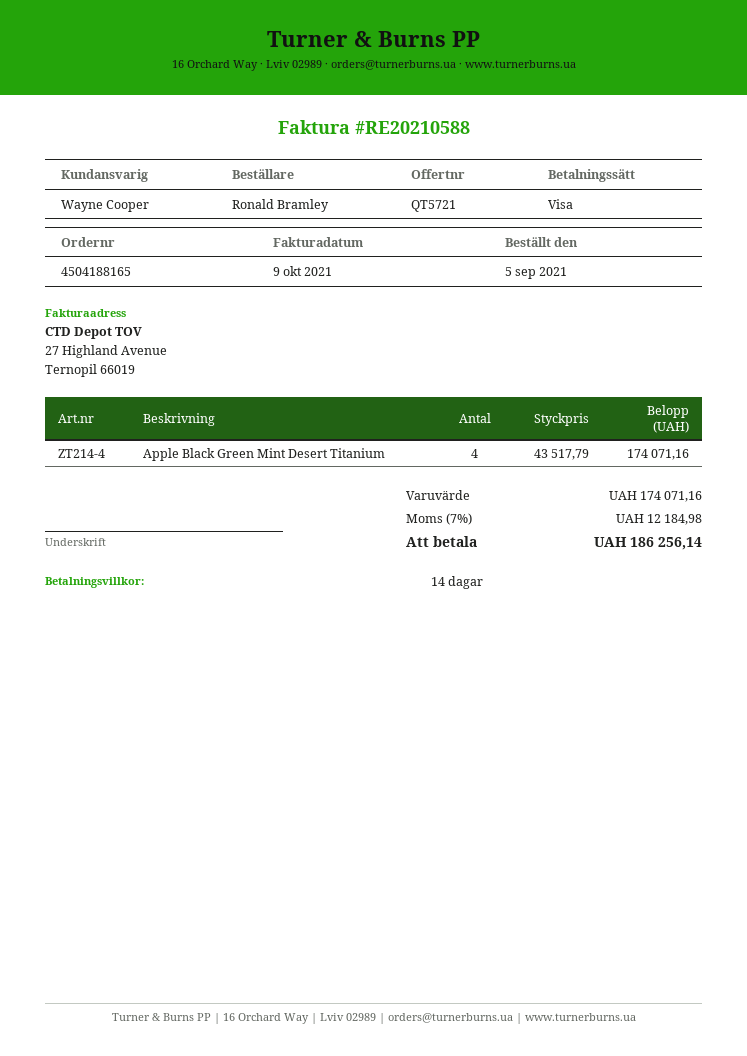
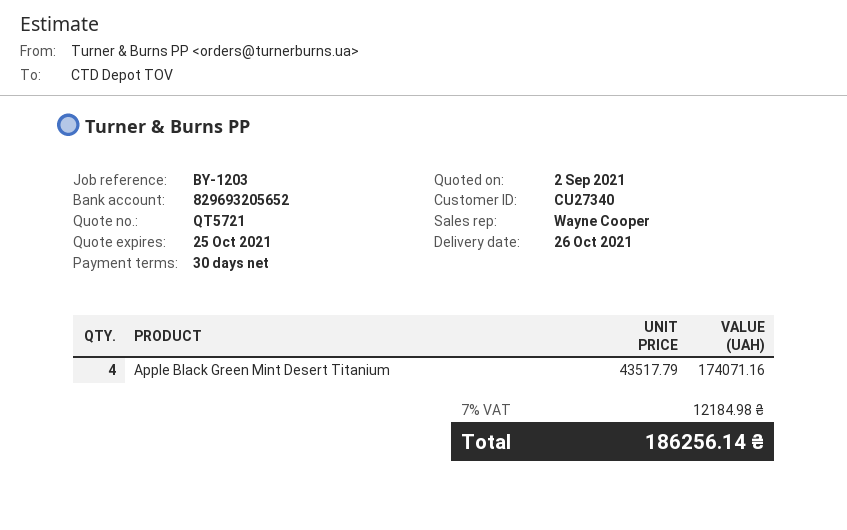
payment terms: 14 days -> 30 days

